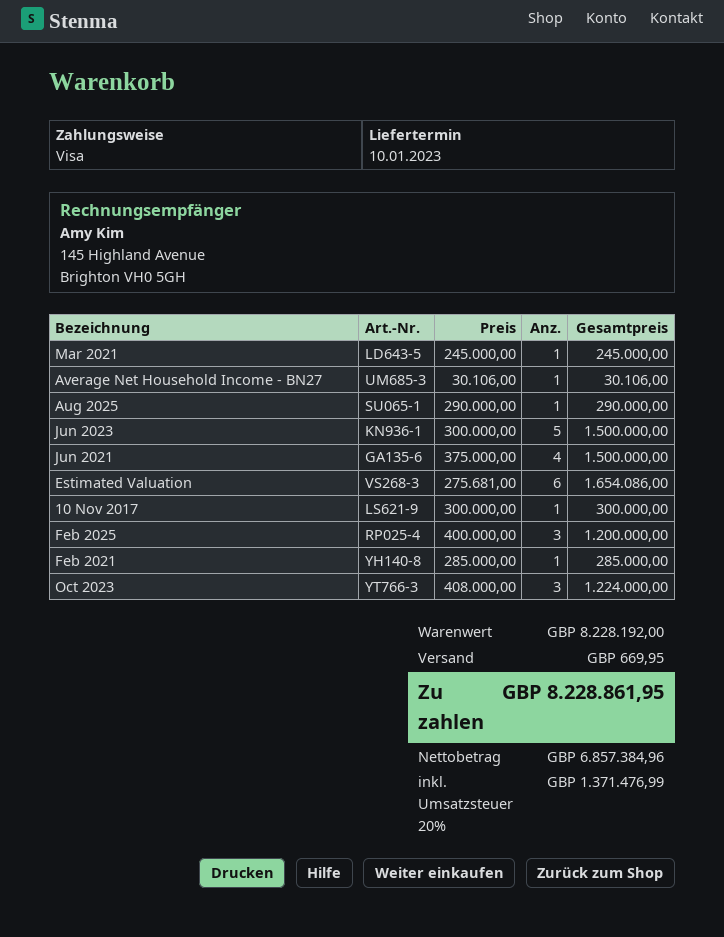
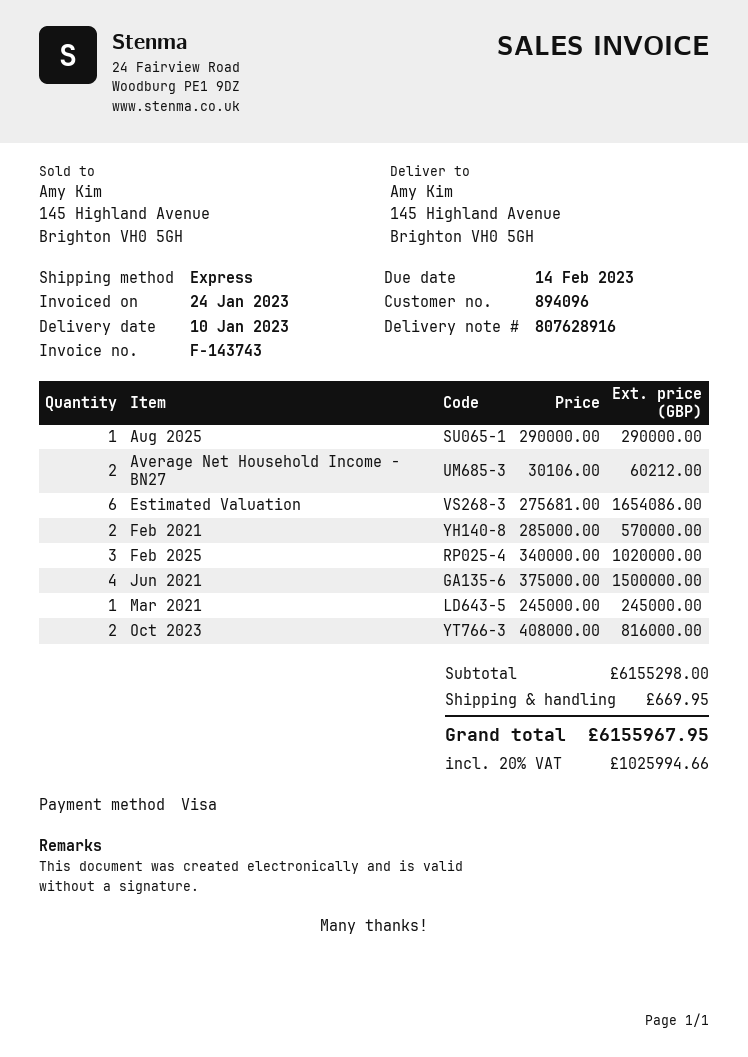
Average Net Household Income - BN27: 1 x 30106.00 = 30106.00 -> 2 x 30106.00 = 60212.00
Jun 2023: 5 x 300000.00 = 1500000.00 -> none
10 Nov 2017: 1 x 300000.00 = 300000.00 -> none
Feb 2025: 3 x 400000.00 = 1200000.00 -> 3 x 340000.00 = 1020000.00
Feb 2021: 1 x 285000.00 = 285000.00 -> 2 x 285000.00 = 570000.00
Oct 2023: 3 x 408000.00 = 1224000.00 -> 2 x 408000.00 = 816000.00
subtotal: 8228192.00 -> 6155298.00
tax: 20% = 1371476.99 -> 20% = 1025994.66
total: 8228861.95 -> 6155967.95

